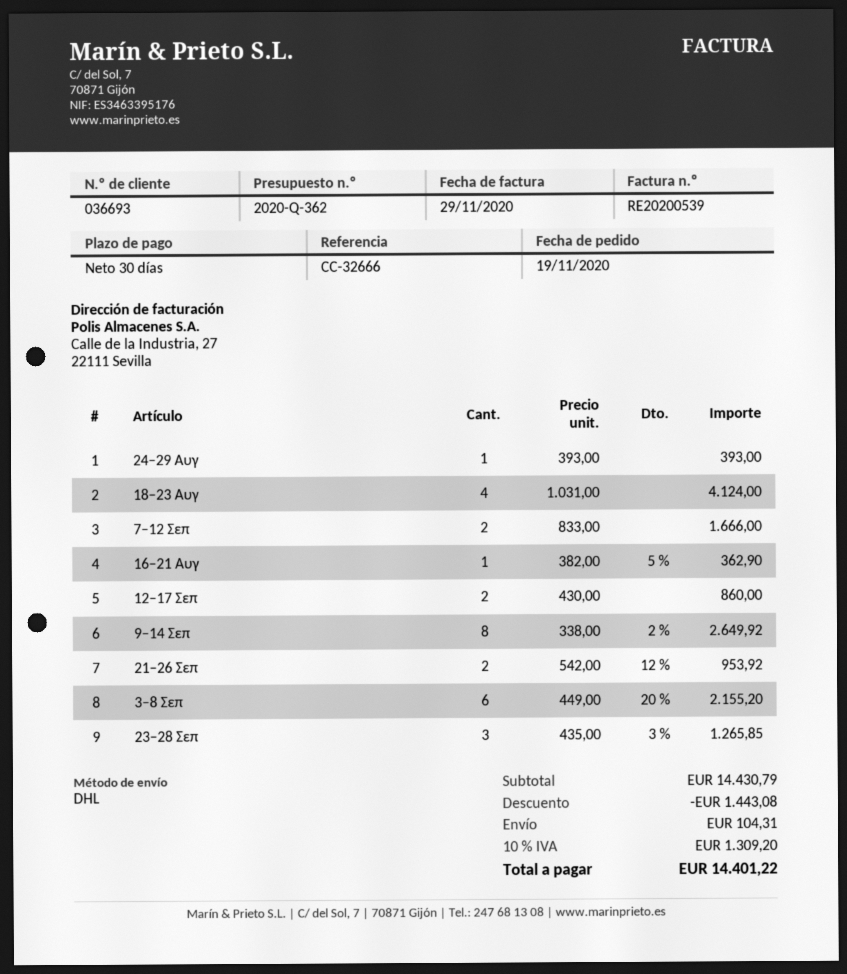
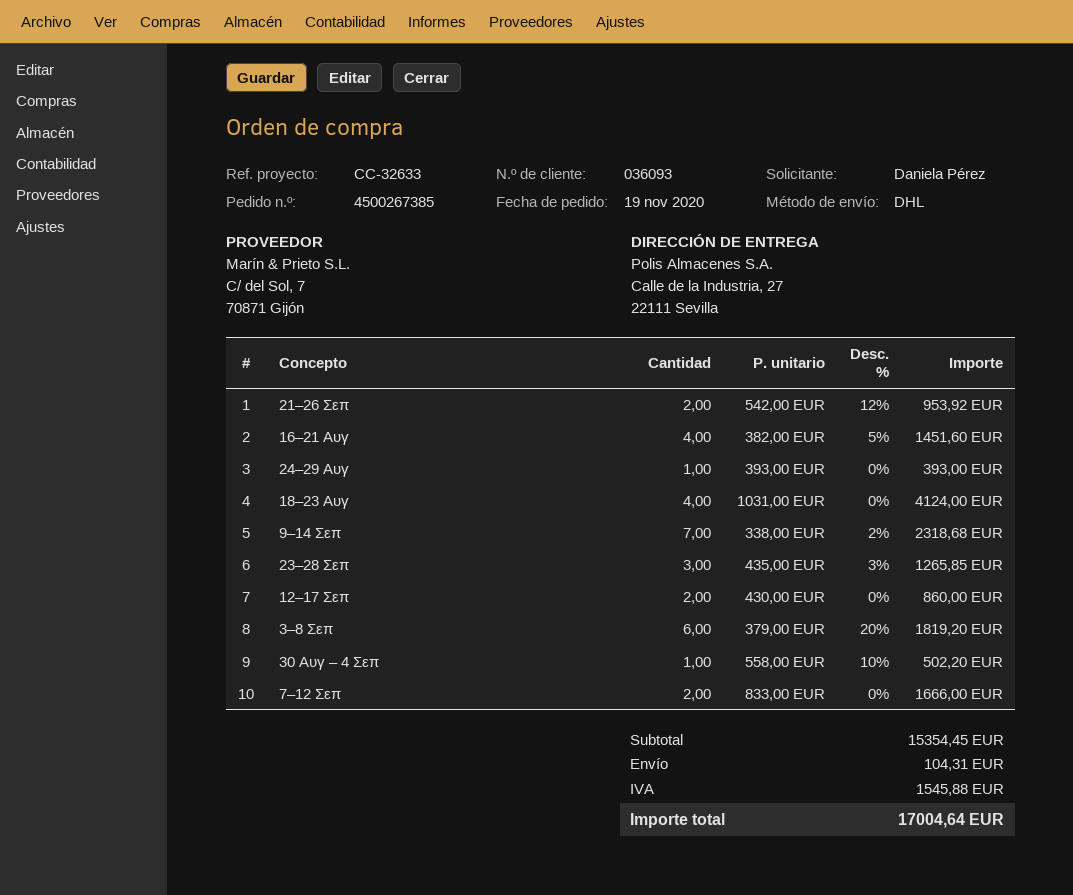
customer number: 036693 -> 036093
reference: CC-32666 -> CC-32633
16–21 Αυγ: 1 x 382.00 - 5% = 362.90 -> 4 x 382.00 - 5% = 1451.60
9–14 Σεπ: 8 x 338.00 - 2% = 2649.92 -> 7 x 338.00 - 2% = 2318.68
3–8 Σεπ: 6 x 449.00 - 20% = 2155.20 -> 6 x 379.00 - 20% = 1819.20
30 Αυγ – 4 Σεπ: none -> 1 x 558.00 - 10% = 502.20
subtotal: 14430.79 -> 15354.45
discount: 1443.08 -> none
tax: 1309.20 -> 1545.88
total: 14401.22 -> 17004.64

